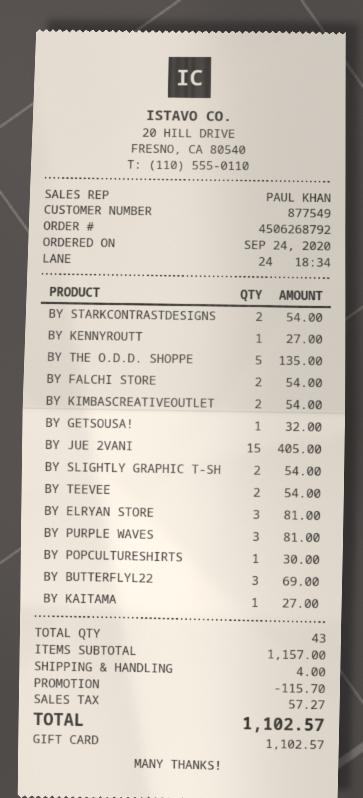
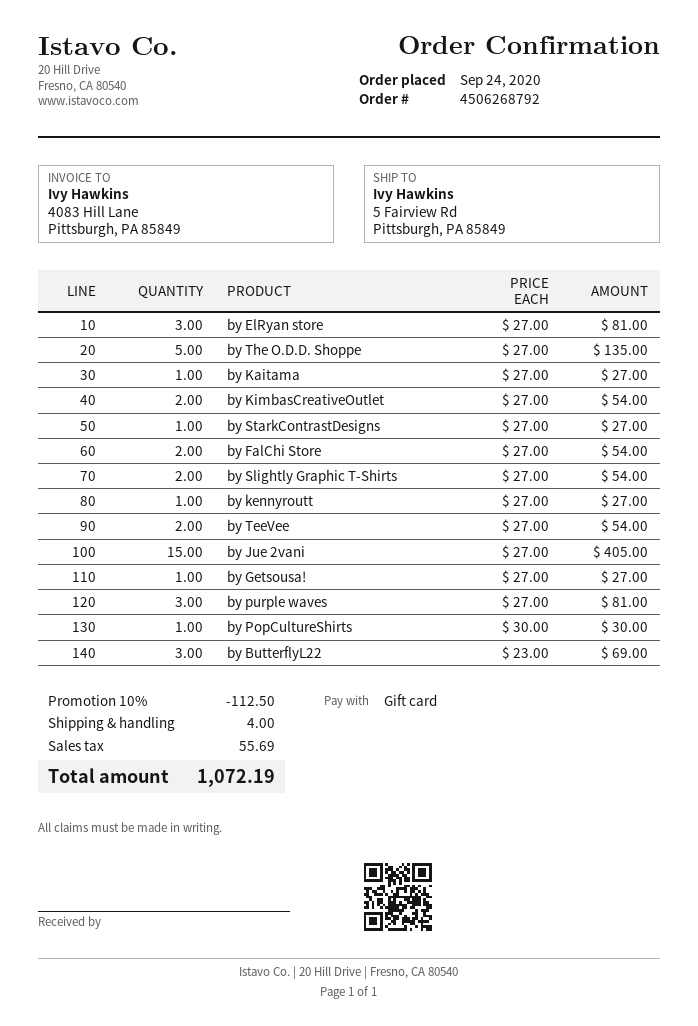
BY STARKCONTRASTDESIGNS: 2 for 54.00 -> 1 for 27.00
BY GETSOUSA!: 1 for 32.00 -> 1 for 27.00
discount: 115.70 -> 112.50
tax: 57.27 -> 55.69
total: 1102.57 -> 1072.19

